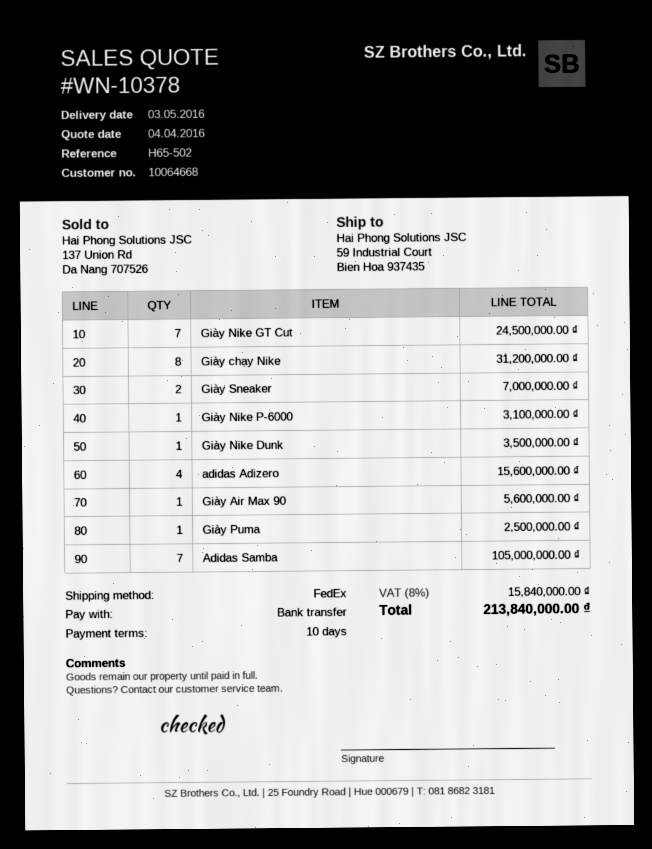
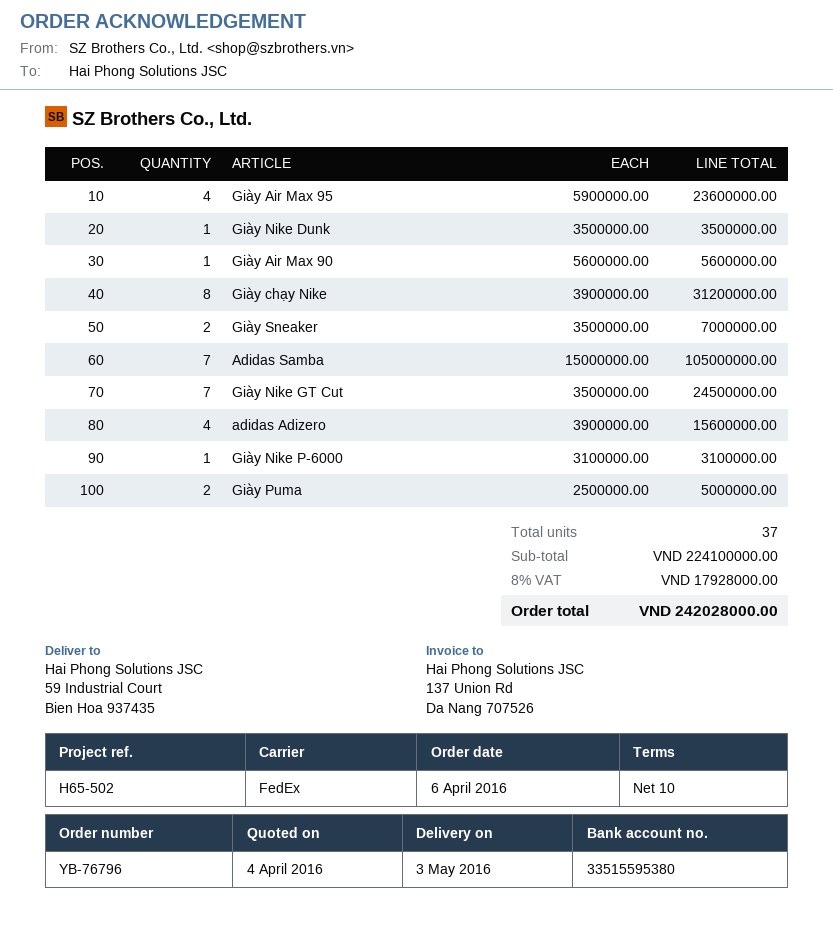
Giày Puma: 1 for 2500000.00 -> 2 for 5000000.00
Giày Air Max 95: none -> 4 for 23600000.00
tax: 8% = 15840000.00 -> 8% = 17928000.00
total: 213840000.00 -> 242028000.00

